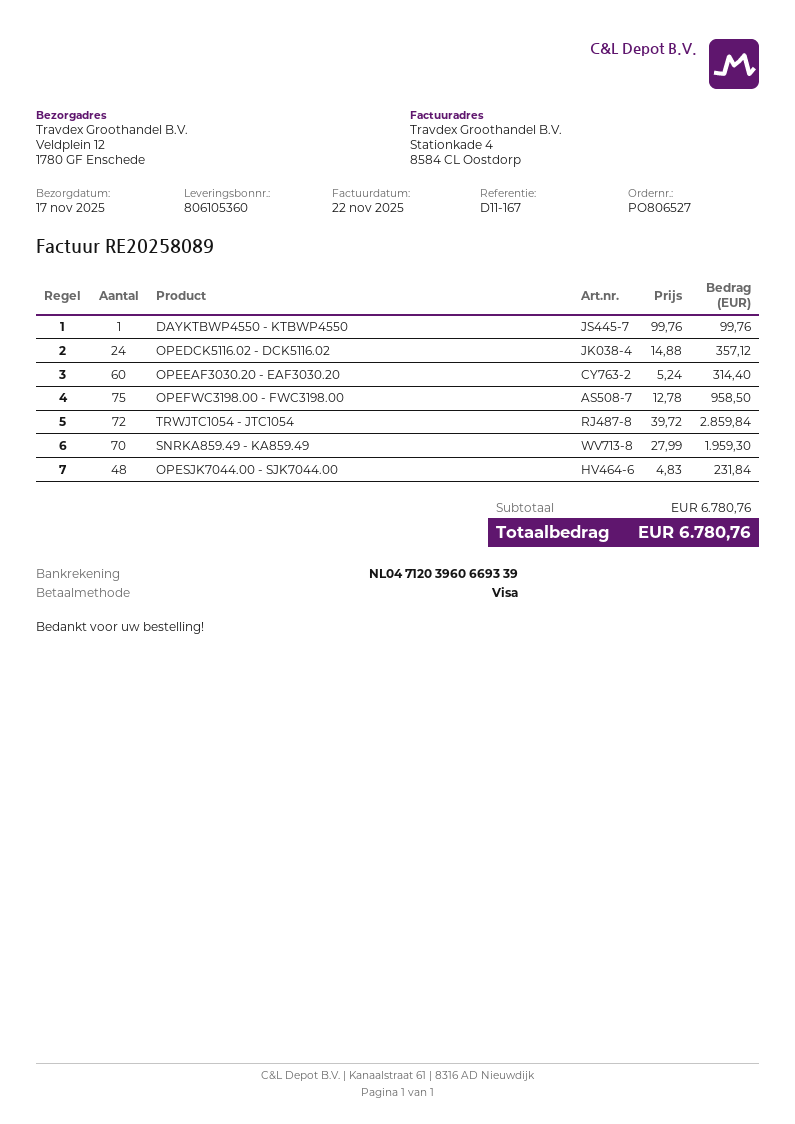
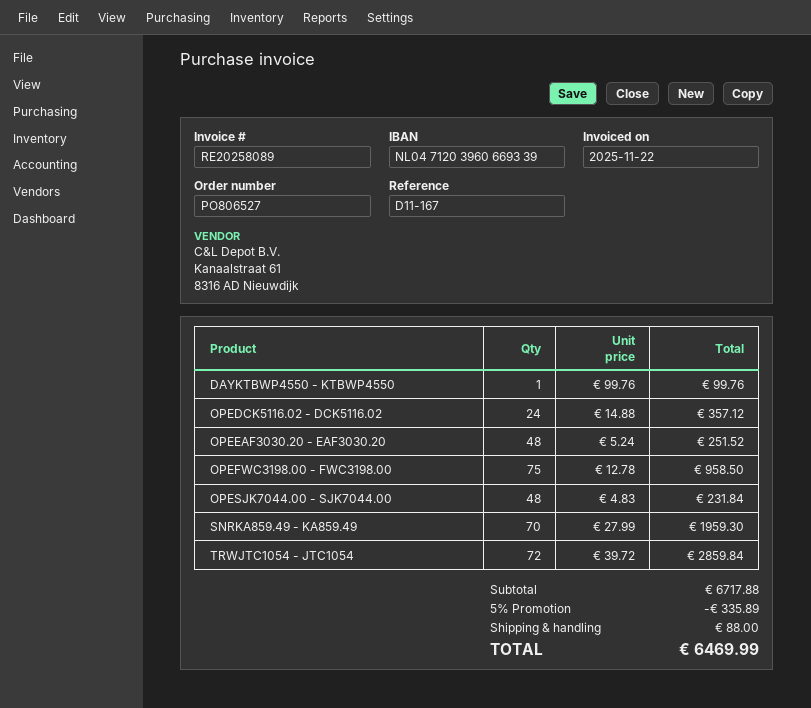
OPEEAF3030.20 - EAF3030.20: 60 x 5.24 = 314.40 -> 48 x 5.24 = 251.52
subtotal: 6780.76 -> 6717.88
discount: none -> 5% = 335.89
shipping: none -> 88.00
total: 6780.76 -> 6469.99

